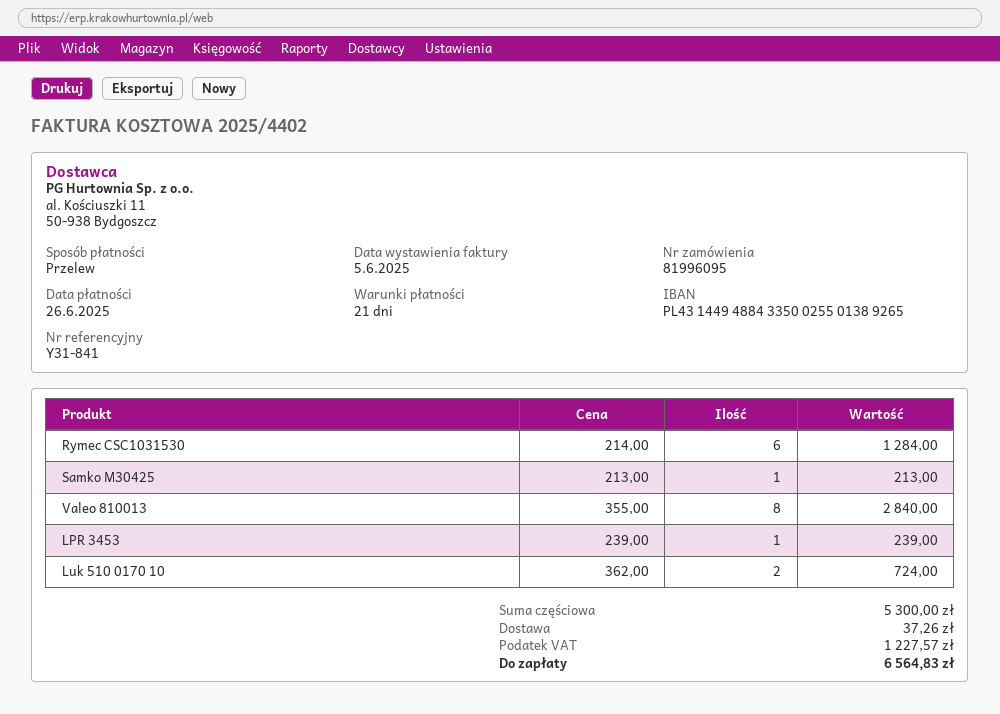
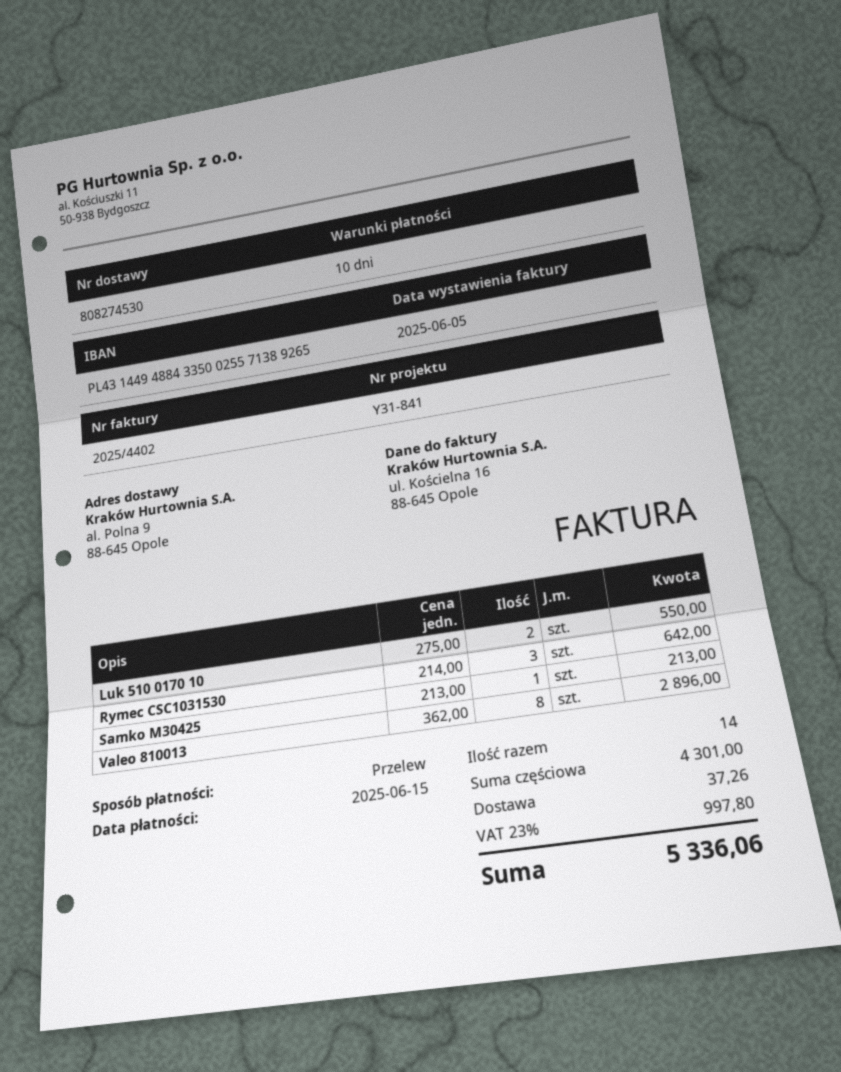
payment terms: 21 days -> 10 days
due date: 2025-06-26 -> 2025-06-15
bank account: PL43144948843350025501389265 -> PL43144948843350025571389265
Rymec CSC1031530: 6 x 214.00 = 1284.00 -> 3 x 214.00 = 642.00
Valeo 810013: 8 x 355.00 = 2840.00 -> 8 x 362.00 = 2896.00
LPR 3453: 1 x 239.00 = 239.00 -> none
Luk 510 0170 10: 2 x 362.00 = 724.00 -> 2 x 275.00 = 550.00
subtotal: 5300.00 -> 4301.00
tax: 1227.57 -> 997.80
total: 6564.83 -> 5336.06

